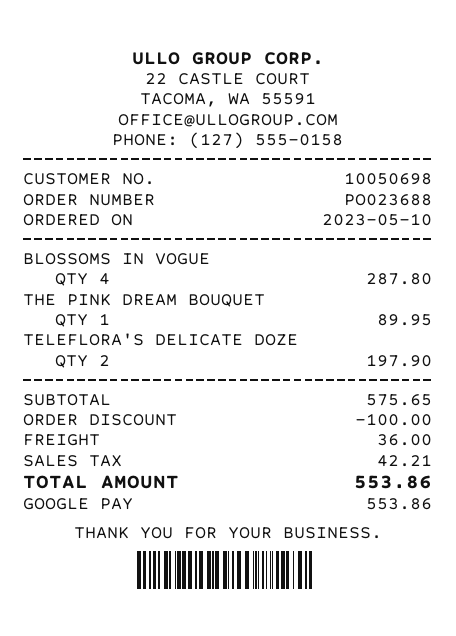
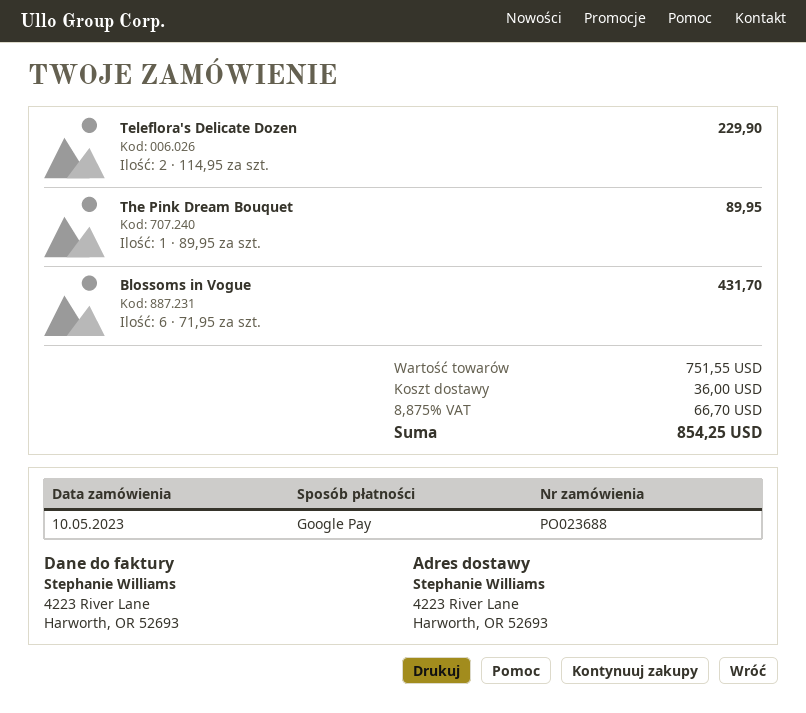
BLOSSOMS IN VOGUE: 4 for 287.80 -> 6 for 431.70
TELEFLORA'S DELICATE DOZE: 2 for 197.90 -> 2 for 229.90
subtotal: 575.65 -> 751.55
discount: 100.00 -> none
tax: 42.21 -> 66.70
total: 553.86 -> 854.25

